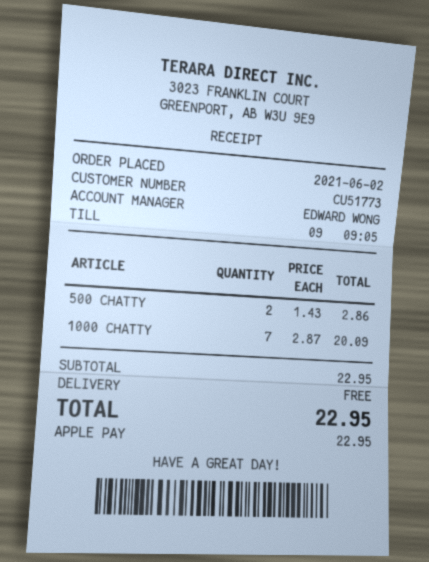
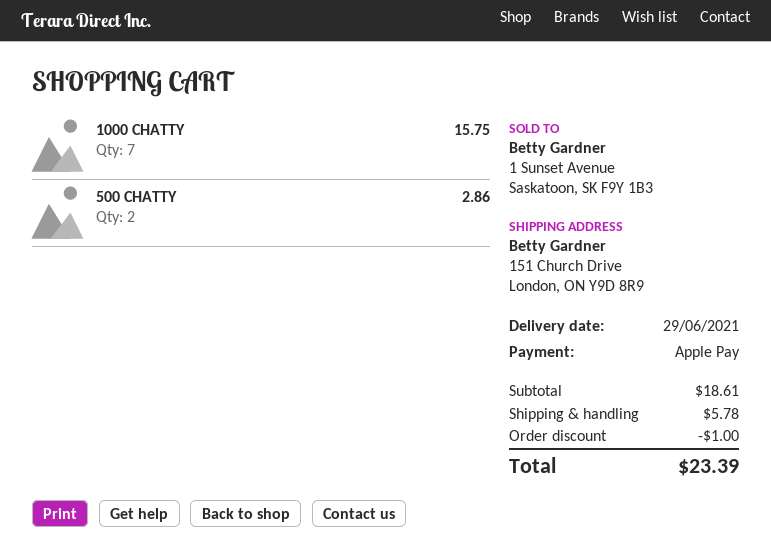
1000 CHATTY: 7 for 20.09 -> 7 for 15.75
subtotal: 22.95 -> 18.61
discount: none -> 1.00
shipping: 0.00 -> 5.78
total: 22.95 -> 23.39

